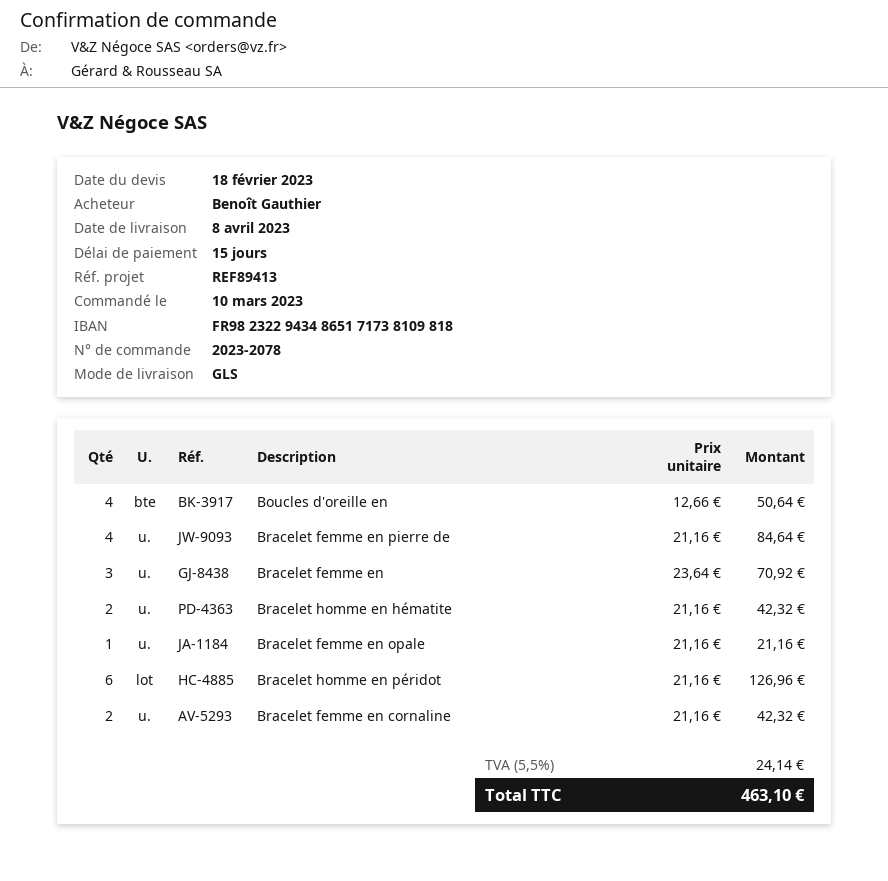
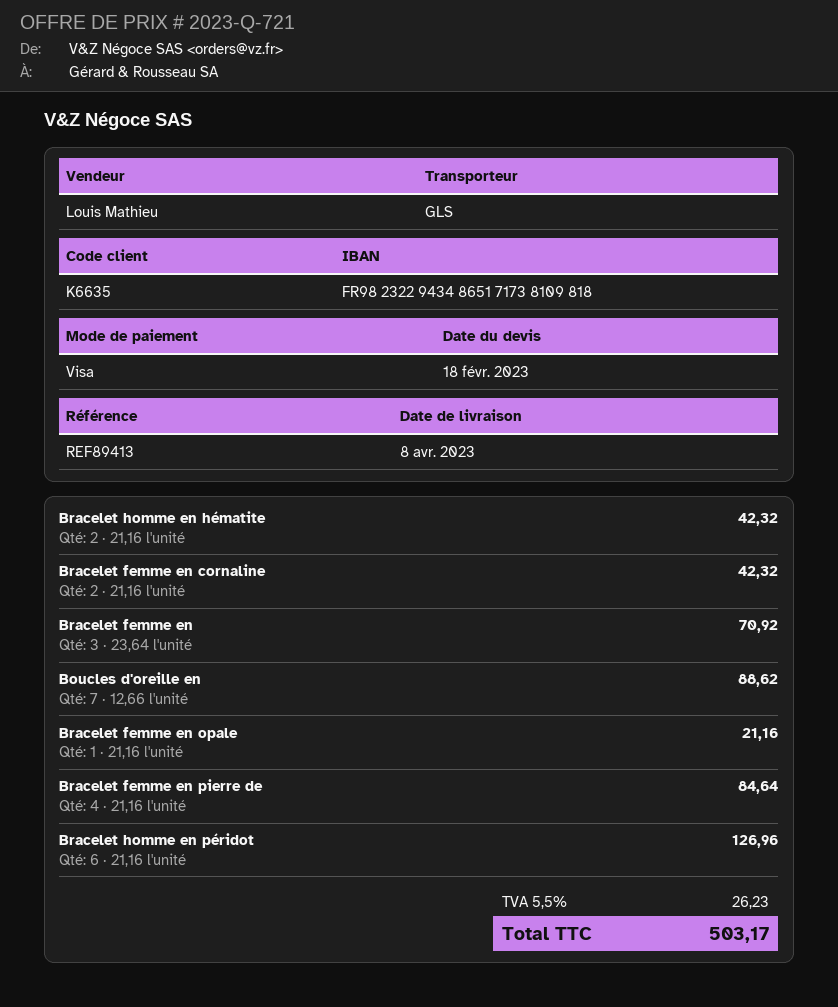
Boucles d'oreille en: 4 x 12.66 = 50.64 -> 7 x 12.66 = 88.62
tax: 5.5% = 24.14 -> 5.5% = 26.23
total: 463.10 -> 503.17

